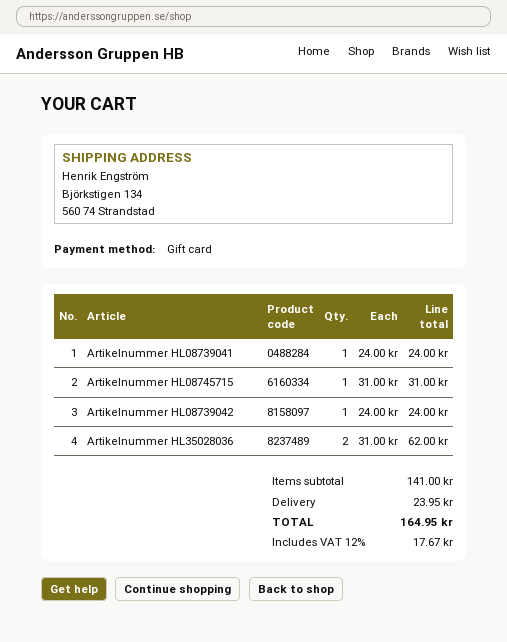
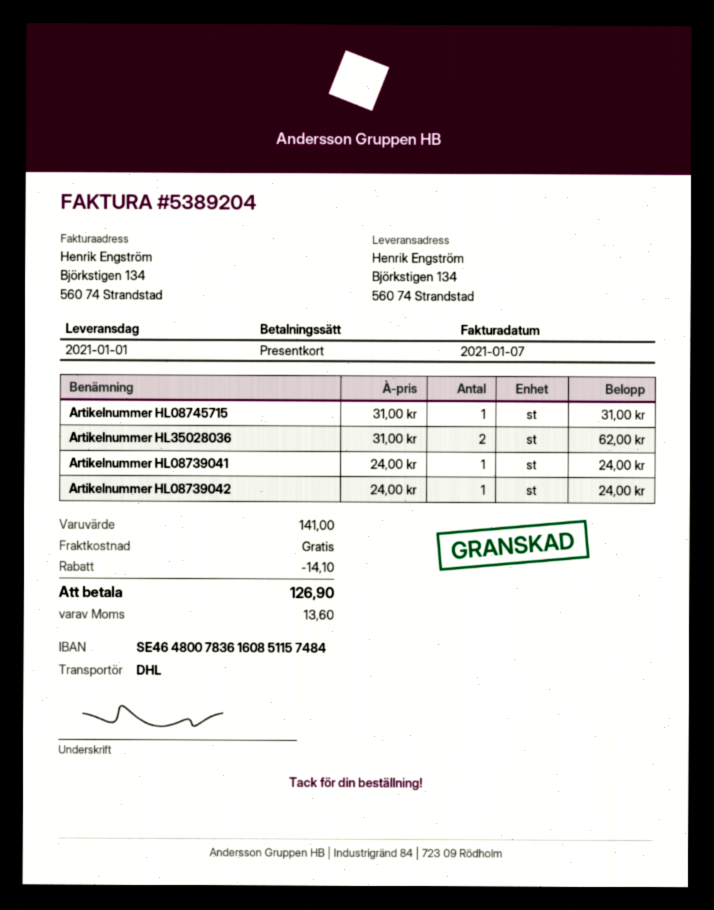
discount: none -> 14.10
shipping: 23.95 -> 0.00
tax: 17.67 -> 13.60
total: 164.95 -> 126.90

